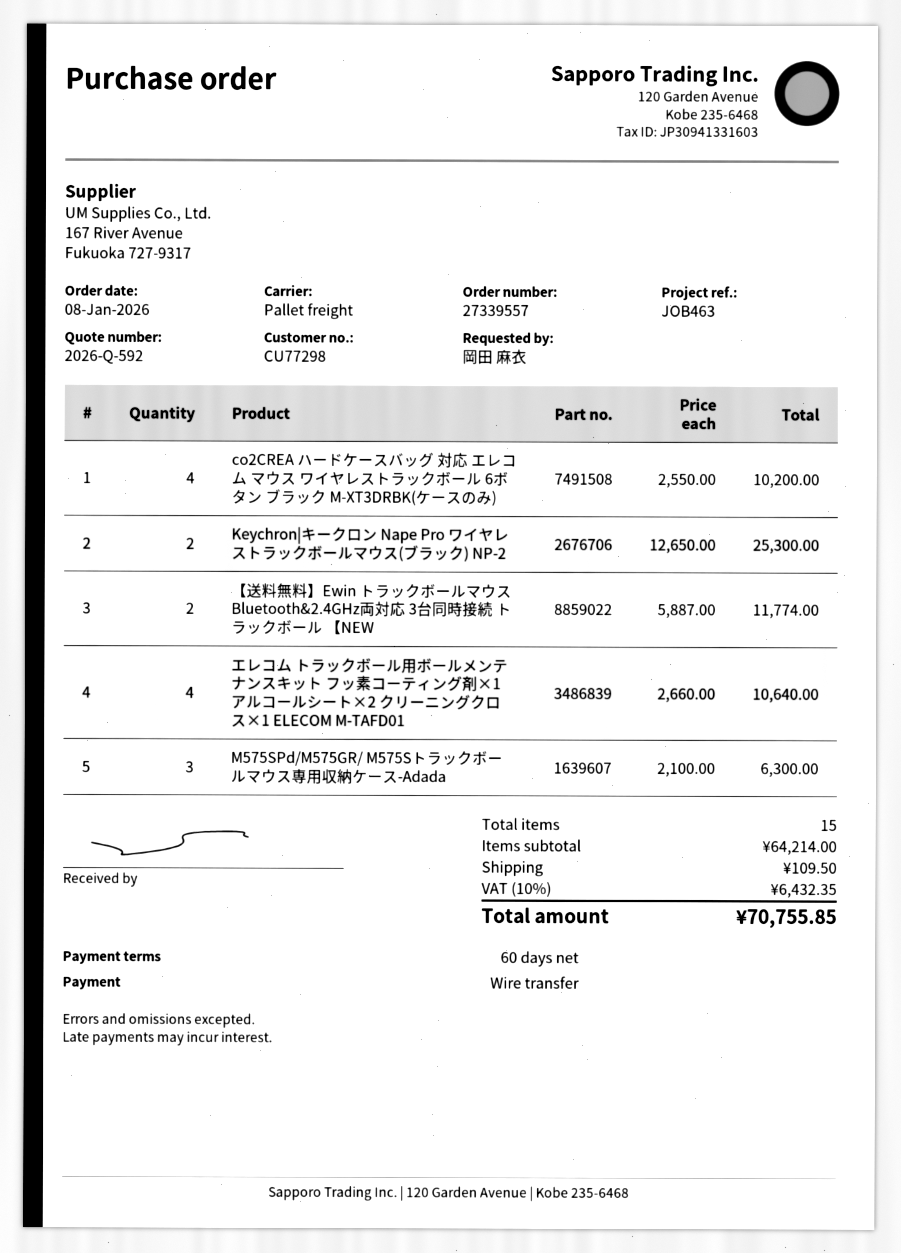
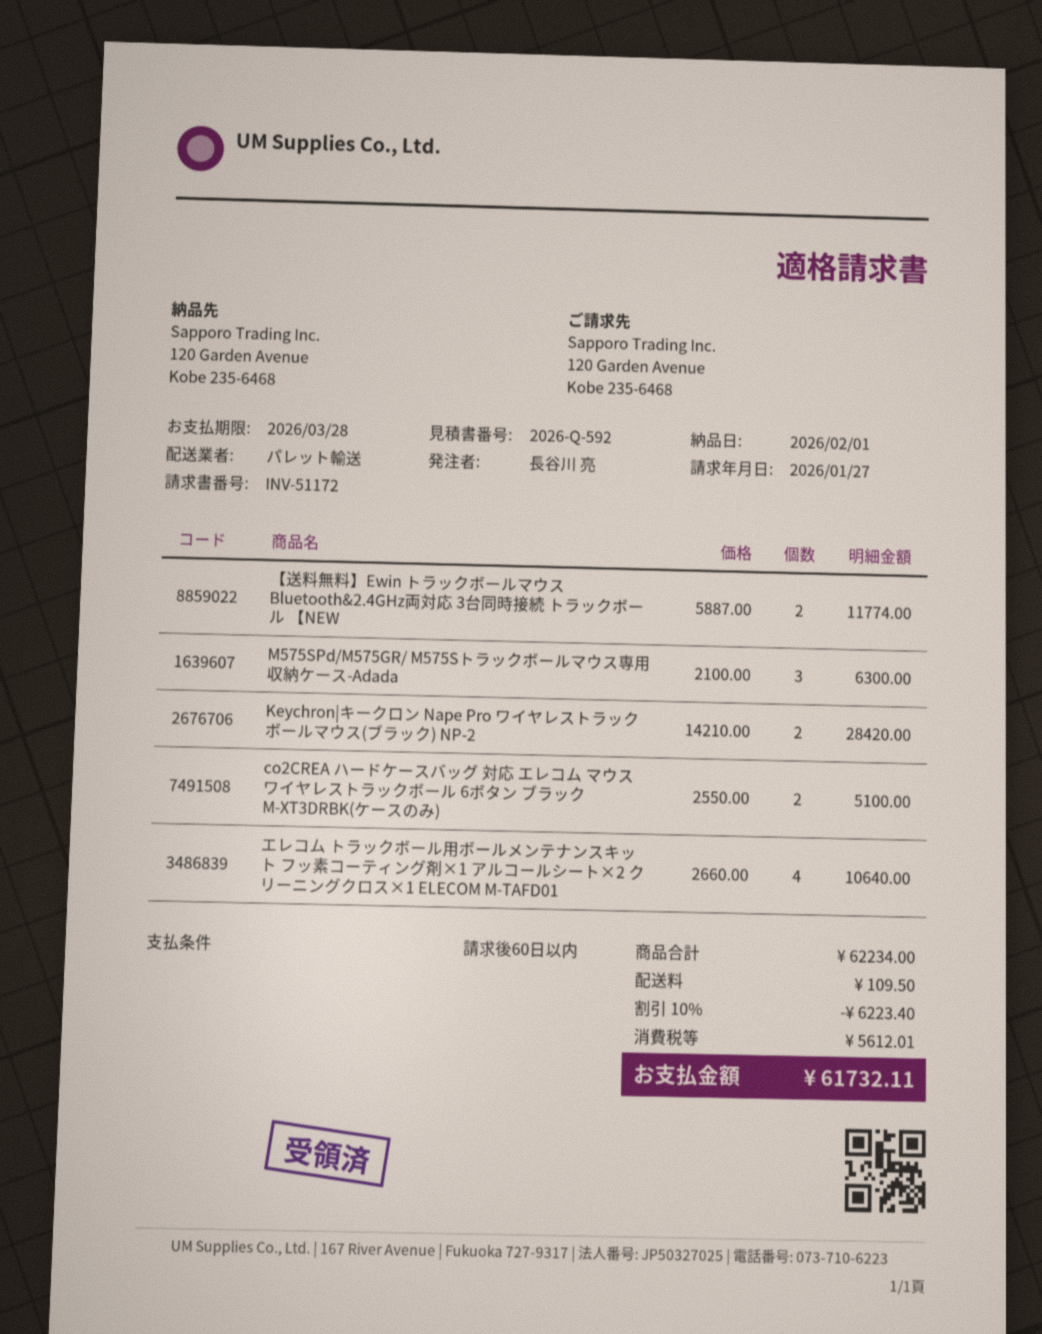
ordered by: 岡田 麻衣 -> 長谷川 亮
co2CREA ハードケースバッグ 対応 エレコム マウス ワイヤレストラックボール 6ボタン ブラック M-XT3DRBK(ケースのみ): 4 x 2550.00 = 10200.00 -> 2 x 2550.00 = 5100.00
Keychron|キークロン Nape Pro ワイヤレストラックボールマウス(ブラック) NP-2: 2 x 12650.00 = 25300.00 -> 2 x 14210.00 = 28420.00
subtotal: 64214.00 -> 62234.00
discount: none -> 10% = 6223.40
tax: 6432.35 -> 5612.01
total: 70755.85 -> 61732.11

